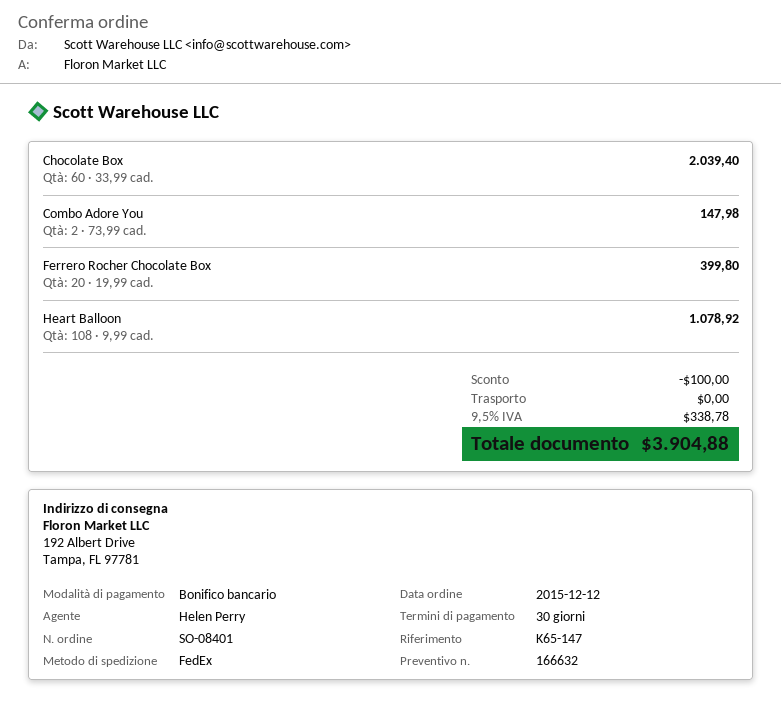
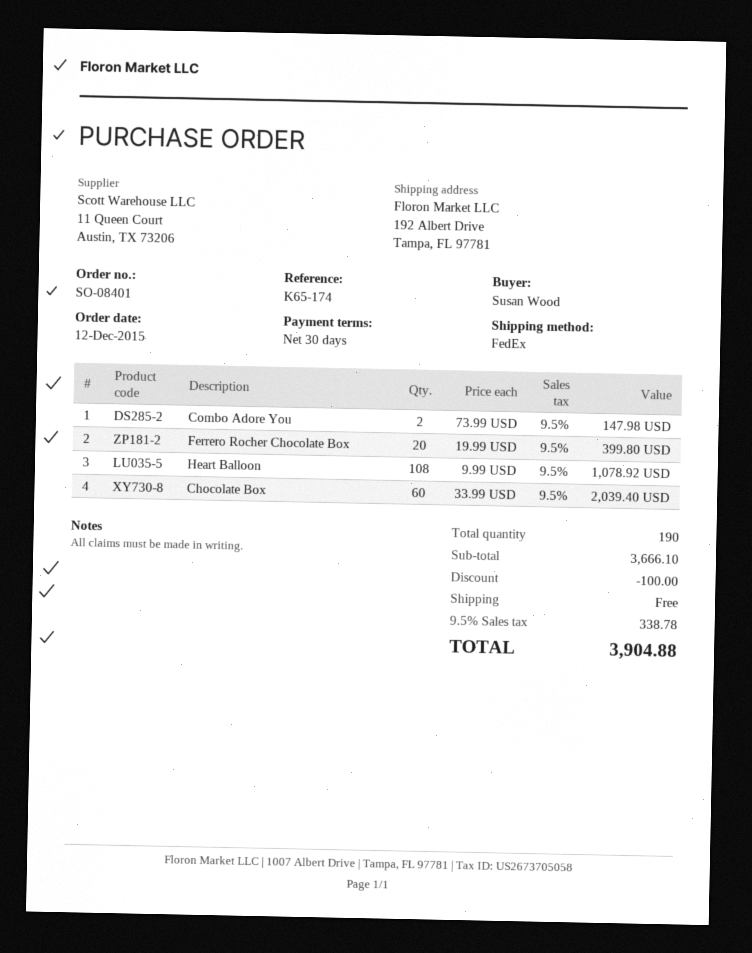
reference: K65-147 -> K65-174

